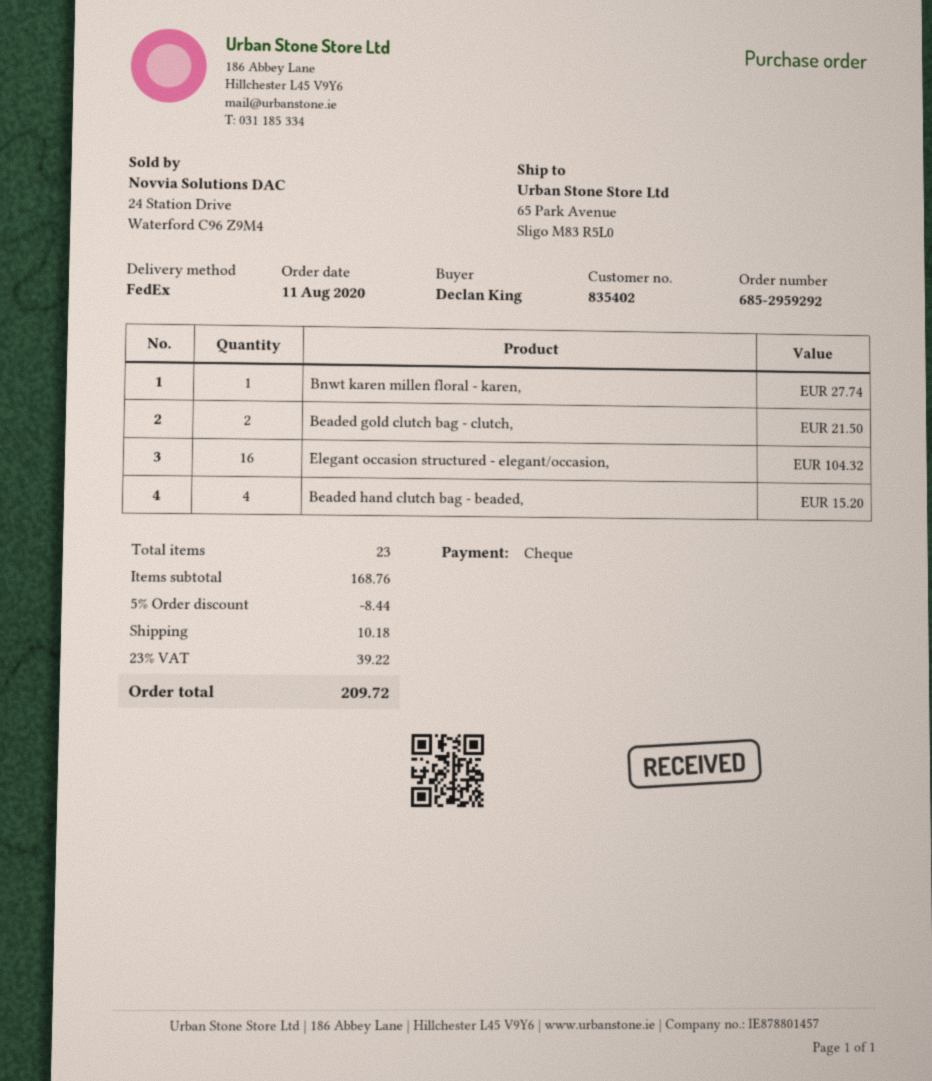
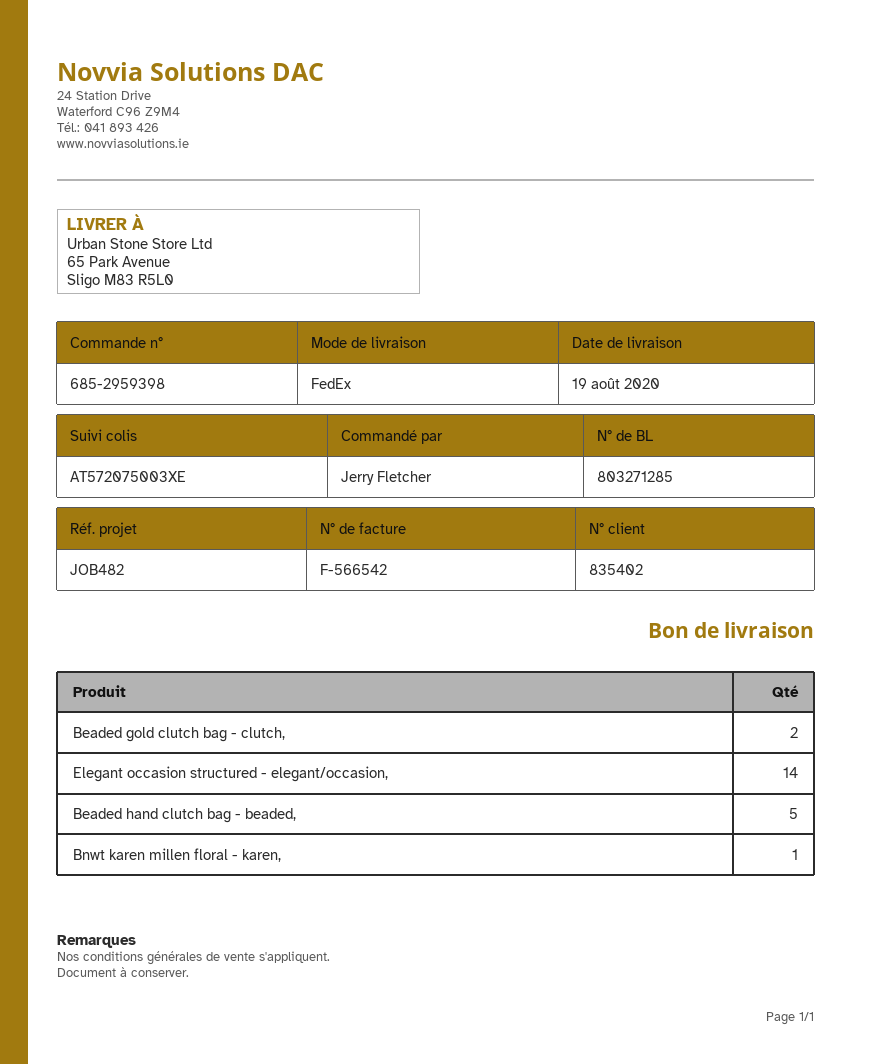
order number: 685-2959292 -> 685-2959398
ordered by: Declan King -> Jerry Fletcher
Elegant occasion structured - elegant/occasion,: 16 -> 14
Beaded hand clutch bag - beaded,: 4 -> 5

